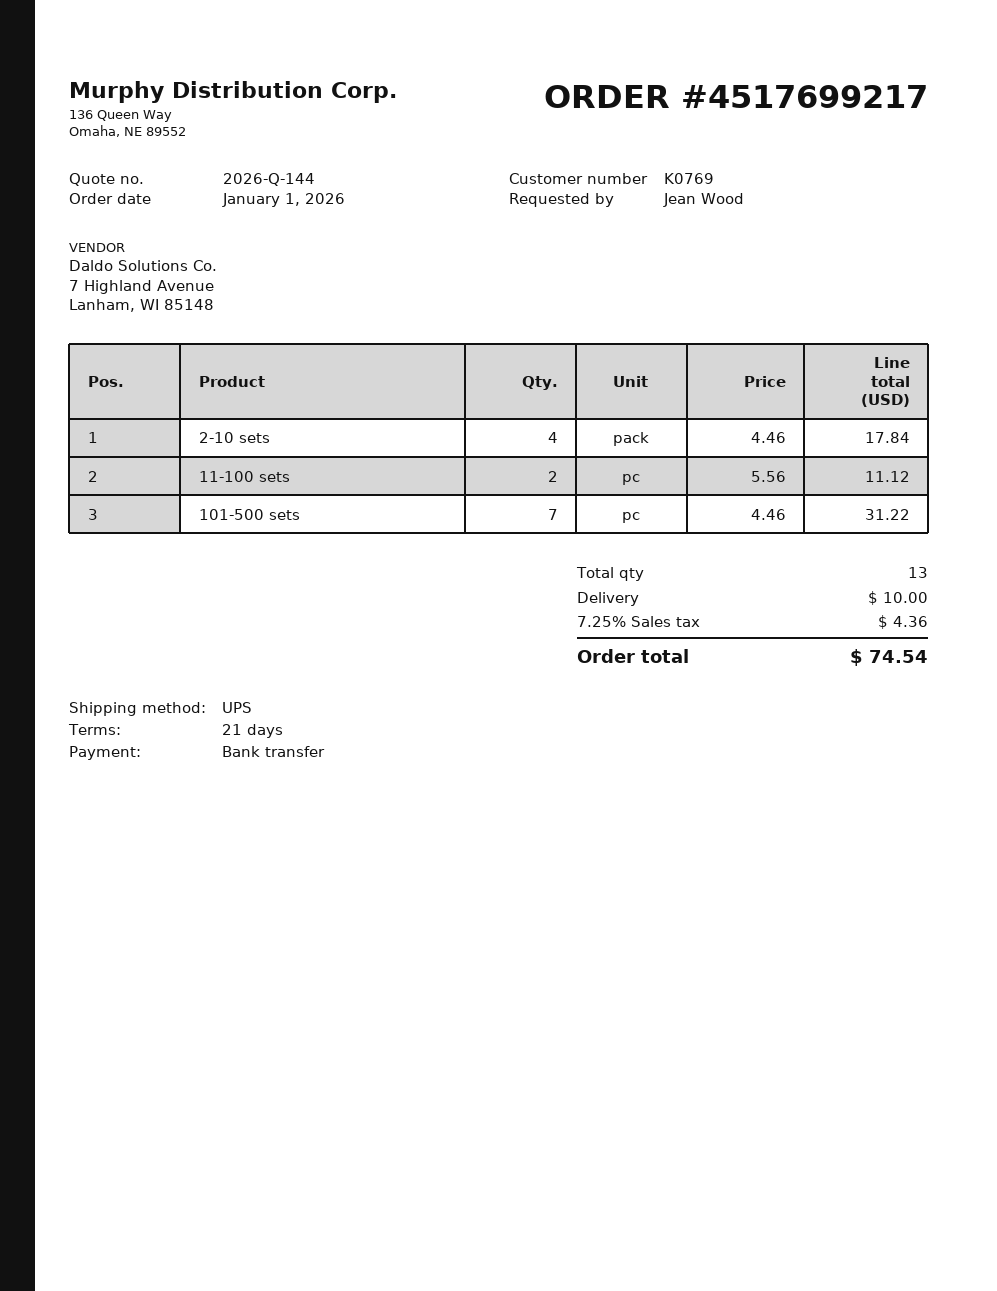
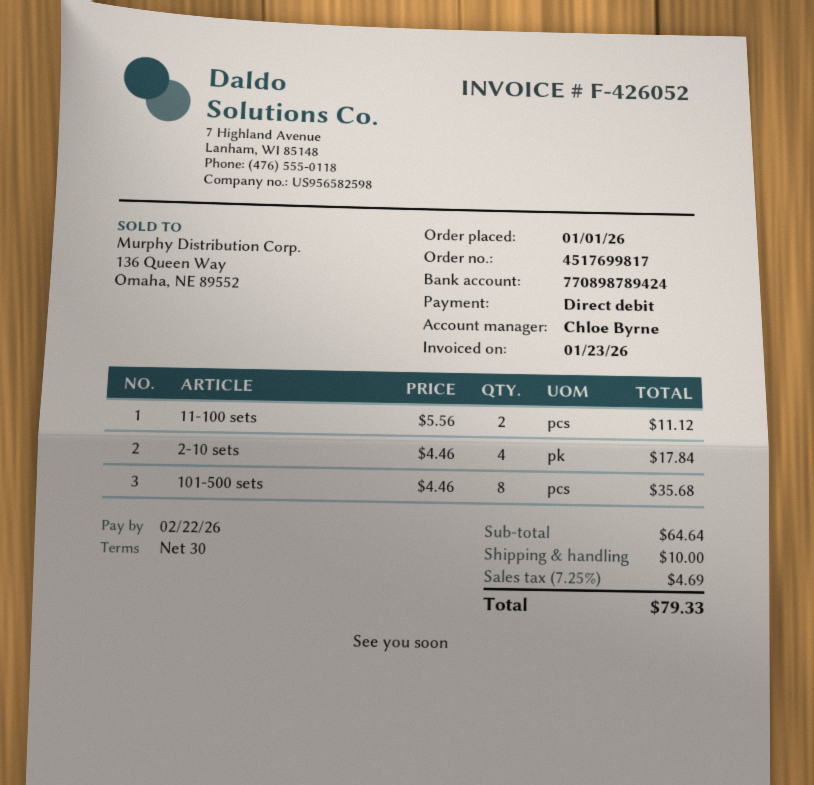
order number: 4517699217 -> 4517699817
payment terms: 21 days -> 30 days
payment method: bank transfer -> direct debit
101-500 sets: 7 x 4.46 = 31.22 -> 8 x 4.46 = 35.68
tax: 7.25% = 4.36 -> 7.25% = 4.69
total: 74.54 -> 79.33

